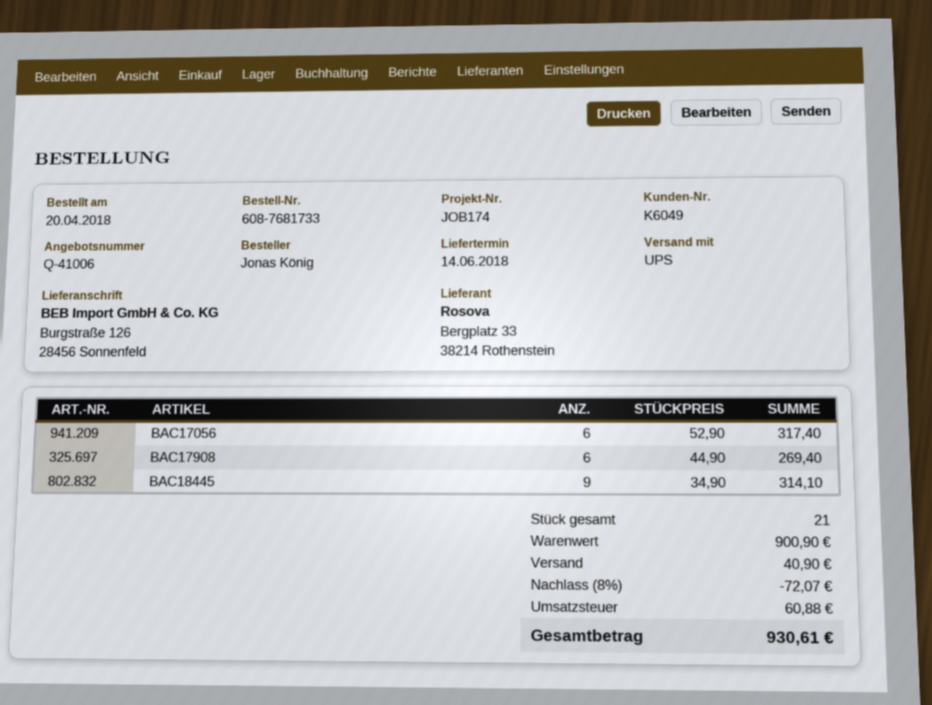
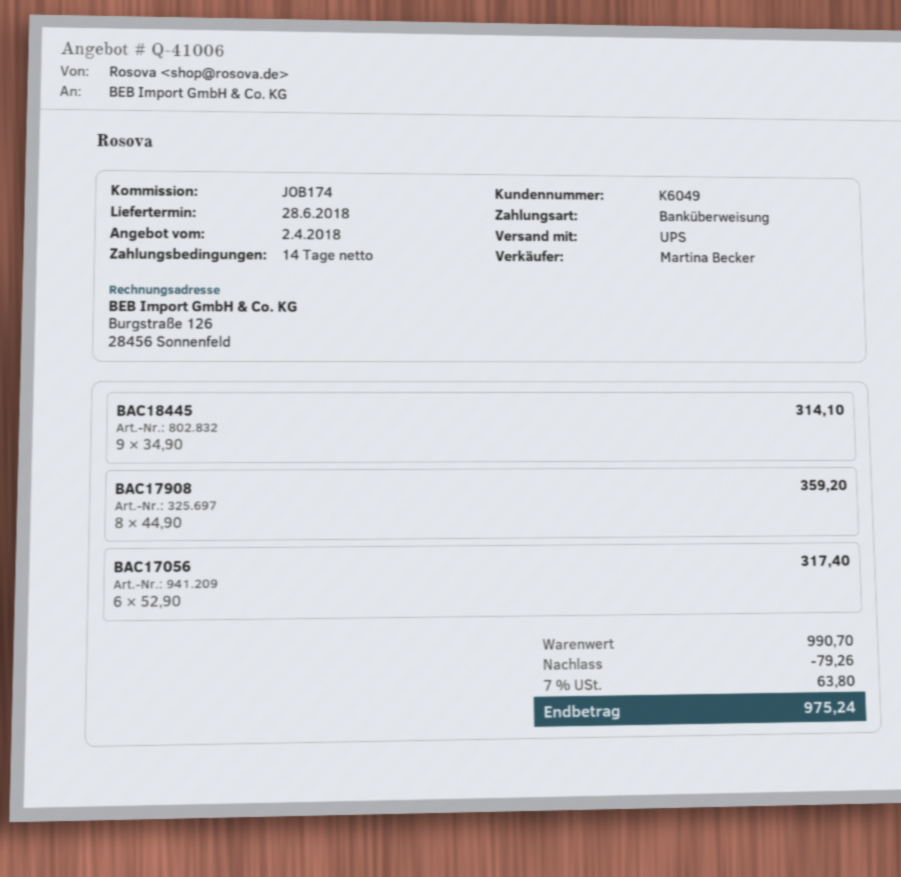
delivery date: 2018-06-14 -> 2018-06-28
BAC17908: 6 x 44.90 = 269.40 -> 8 x 44.90 = 359.20
subtotal: 900.90 -> 990.70
discount: 72.07 -> 79.26
shipping: 40.90 -> none
tax: 60.88 -> 63.80
total: 930.61 -> 975.24

